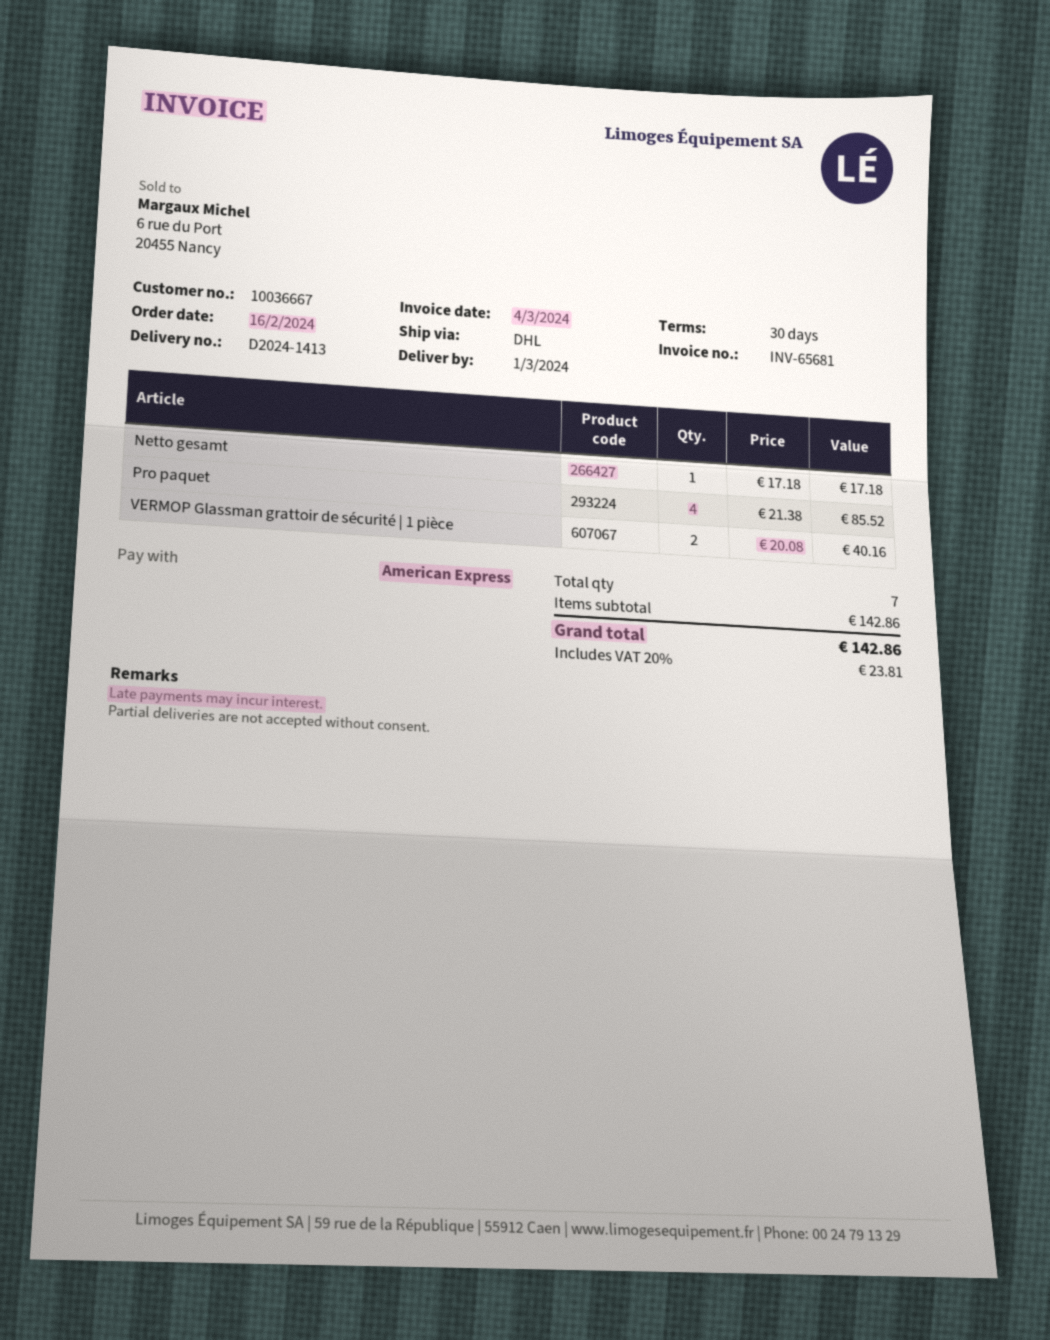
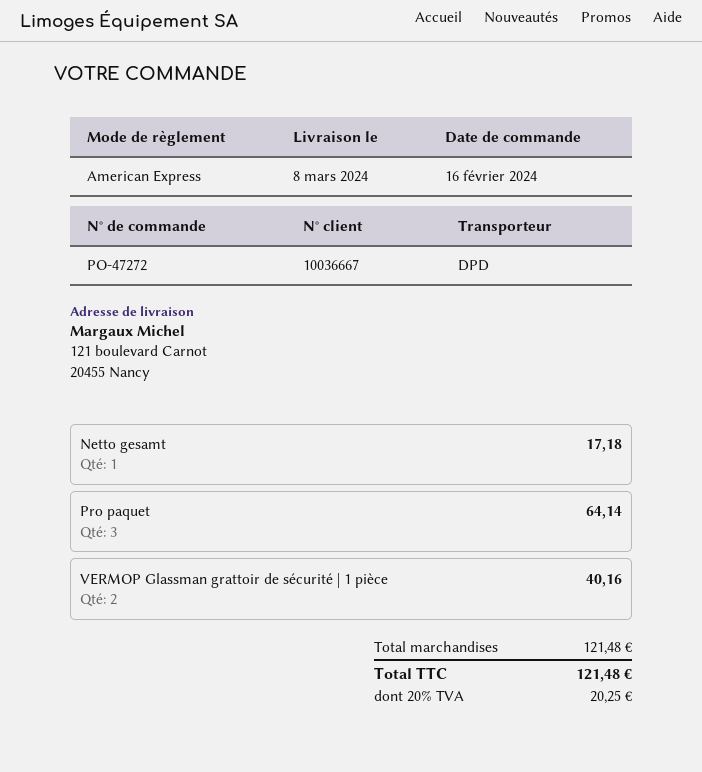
delivery date: 2024-03-01 -> 2024-03-08
shipping method: DHL -> DPD
Pro paquet: 4 for 85.52 -> 3 for 64.14
subtotal: 142.86 -> 121.48
tax: 20% = 23.81 -> 20% = 20.25
total: 142.86 -> 121.48

